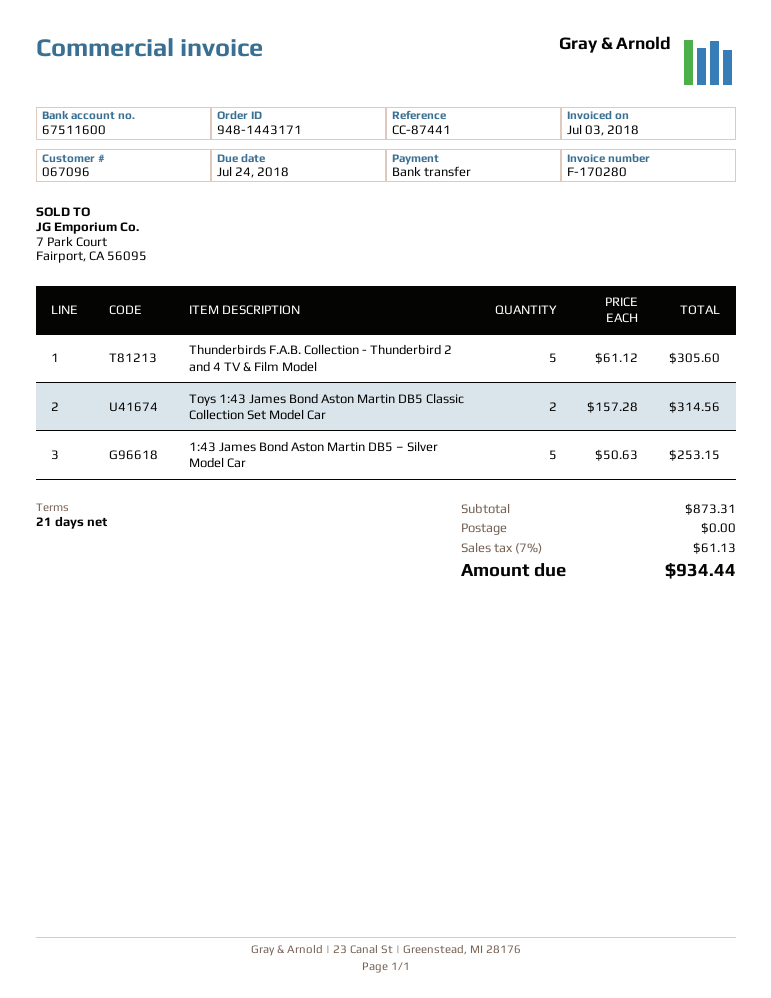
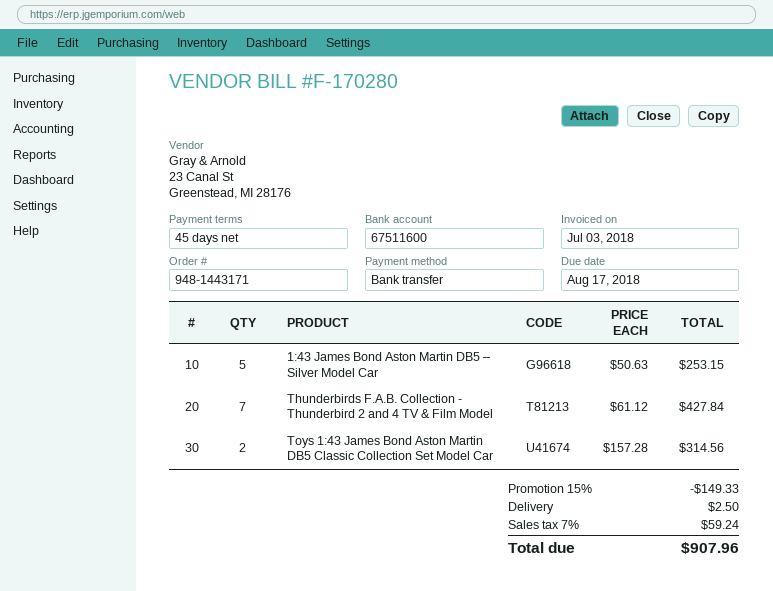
payment terms: 21 days -> 45 days
due date: 2018-07-24 -> 2018-08-17
Thunderbirds F.A.B. Collection - Thunderbird 2 and 4 TV & Film Model: 5 x 61.12 = 305.60 -> 7 x 61.12 = 427.84
discount: none -> 15% = 149.33
shipping: 0.00 -> 2.50
tax: 7% = 61.13 -> 7% = 59.24
total: 934.44 -> 907.96

